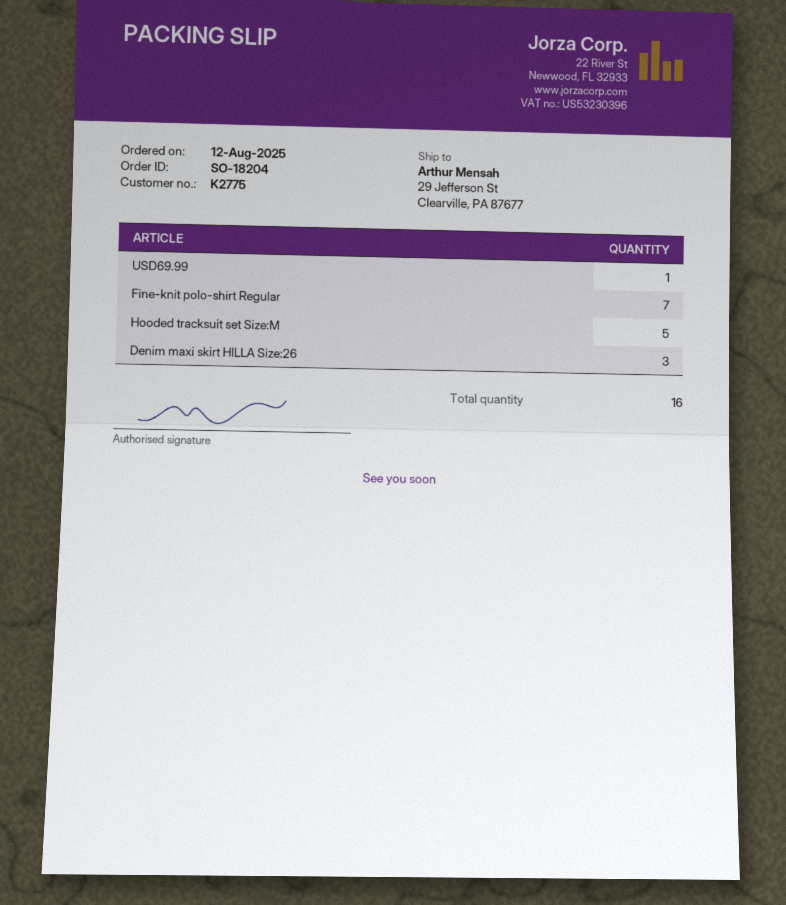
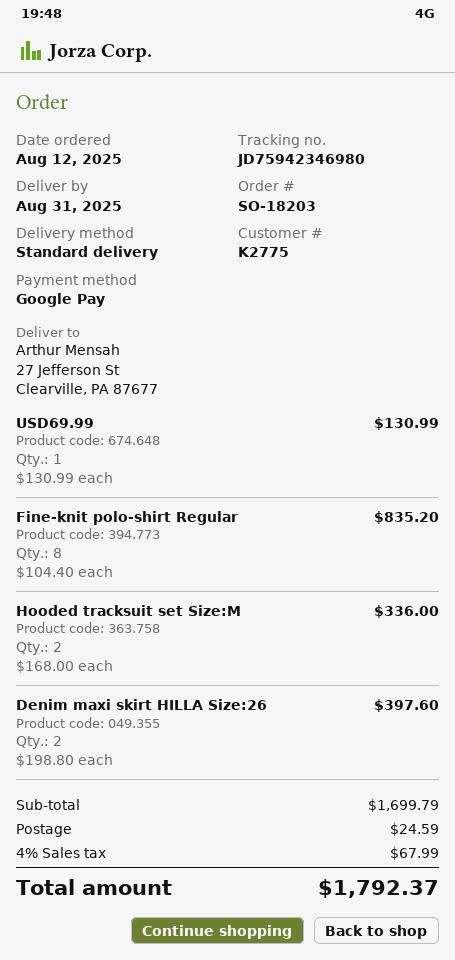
order number: SO-18204 -> SO-18203
ship to: 29 Jefferson St, Clearville, PA 87677 -> 27 Jefferson St, Clearville, PA 87677
Fine-knit polo-shirt Regular: 7 -> 8
Hooded tracksuit set Size:M: 5 -> 2
Denim maxi skirt HILLA Size:26: 3 -> 2

